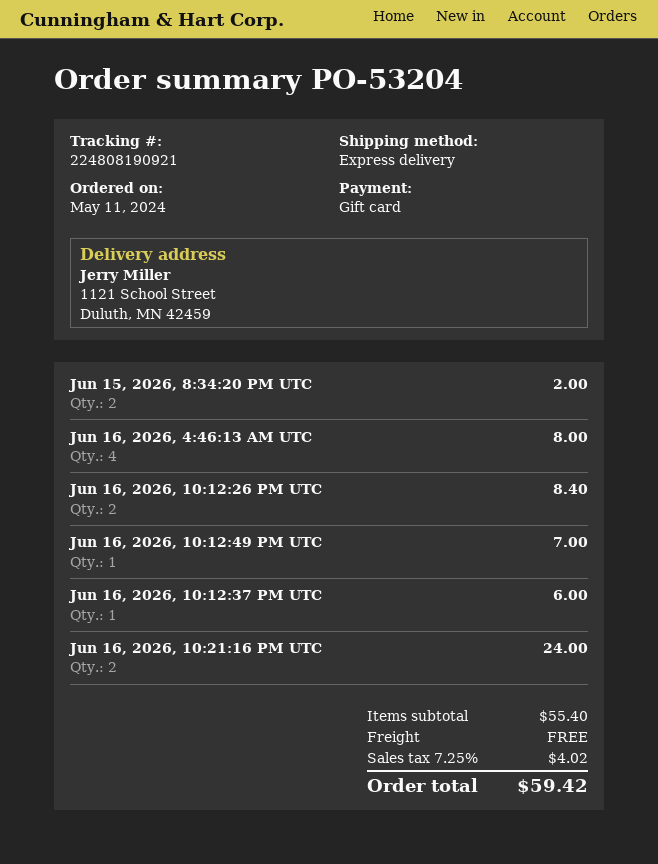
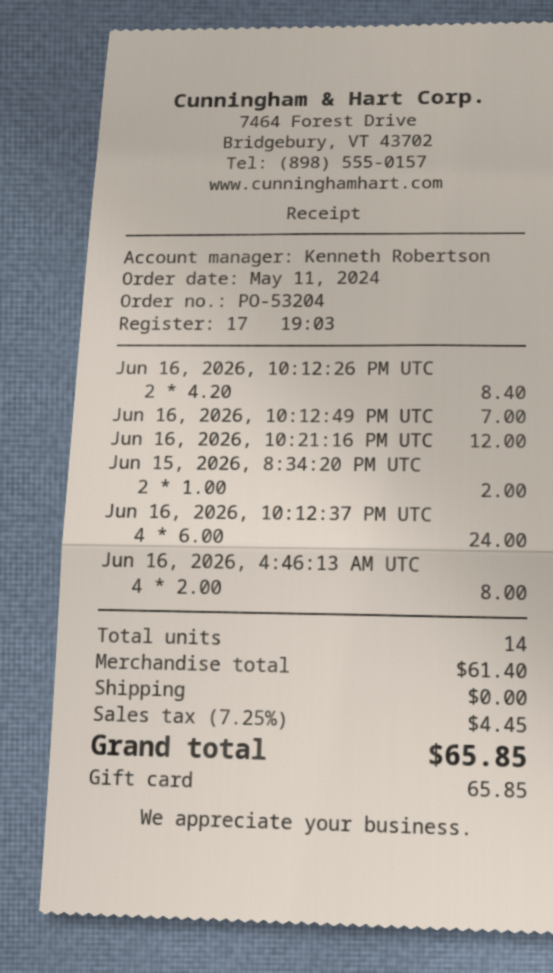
Jun 16, 2026, 10:12:37 PM UTC: 1 for 6.00 -> 4 for 24.00
Jun 16, 2026, 10:21:16 PM UTC: 2 for 24.00 -> 1 for 12.00
subtotal: 55.40 -> 61.40
tax: 7.25% = 4.02 -> 7.25% = 4.45
total: 59.42 -> 65.85

